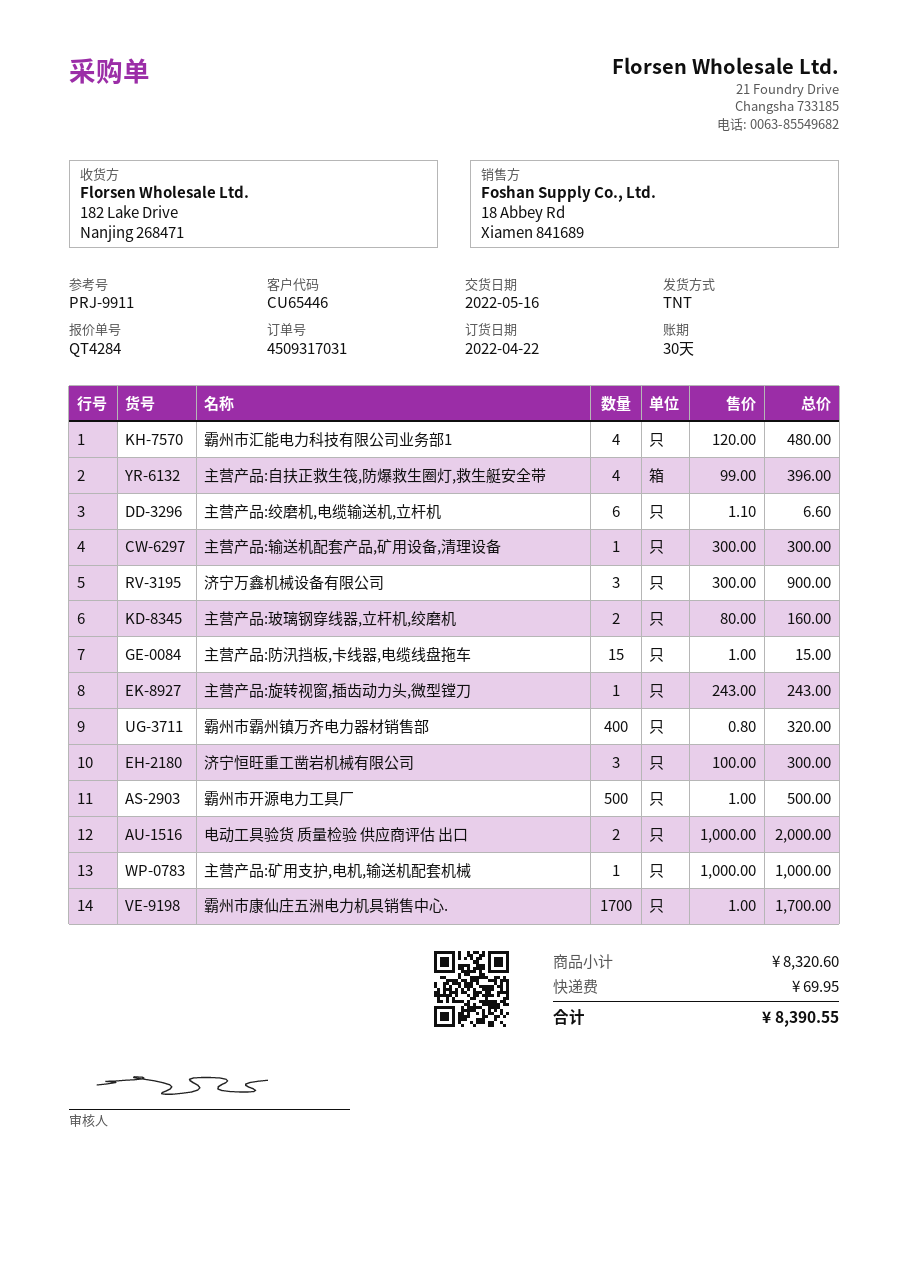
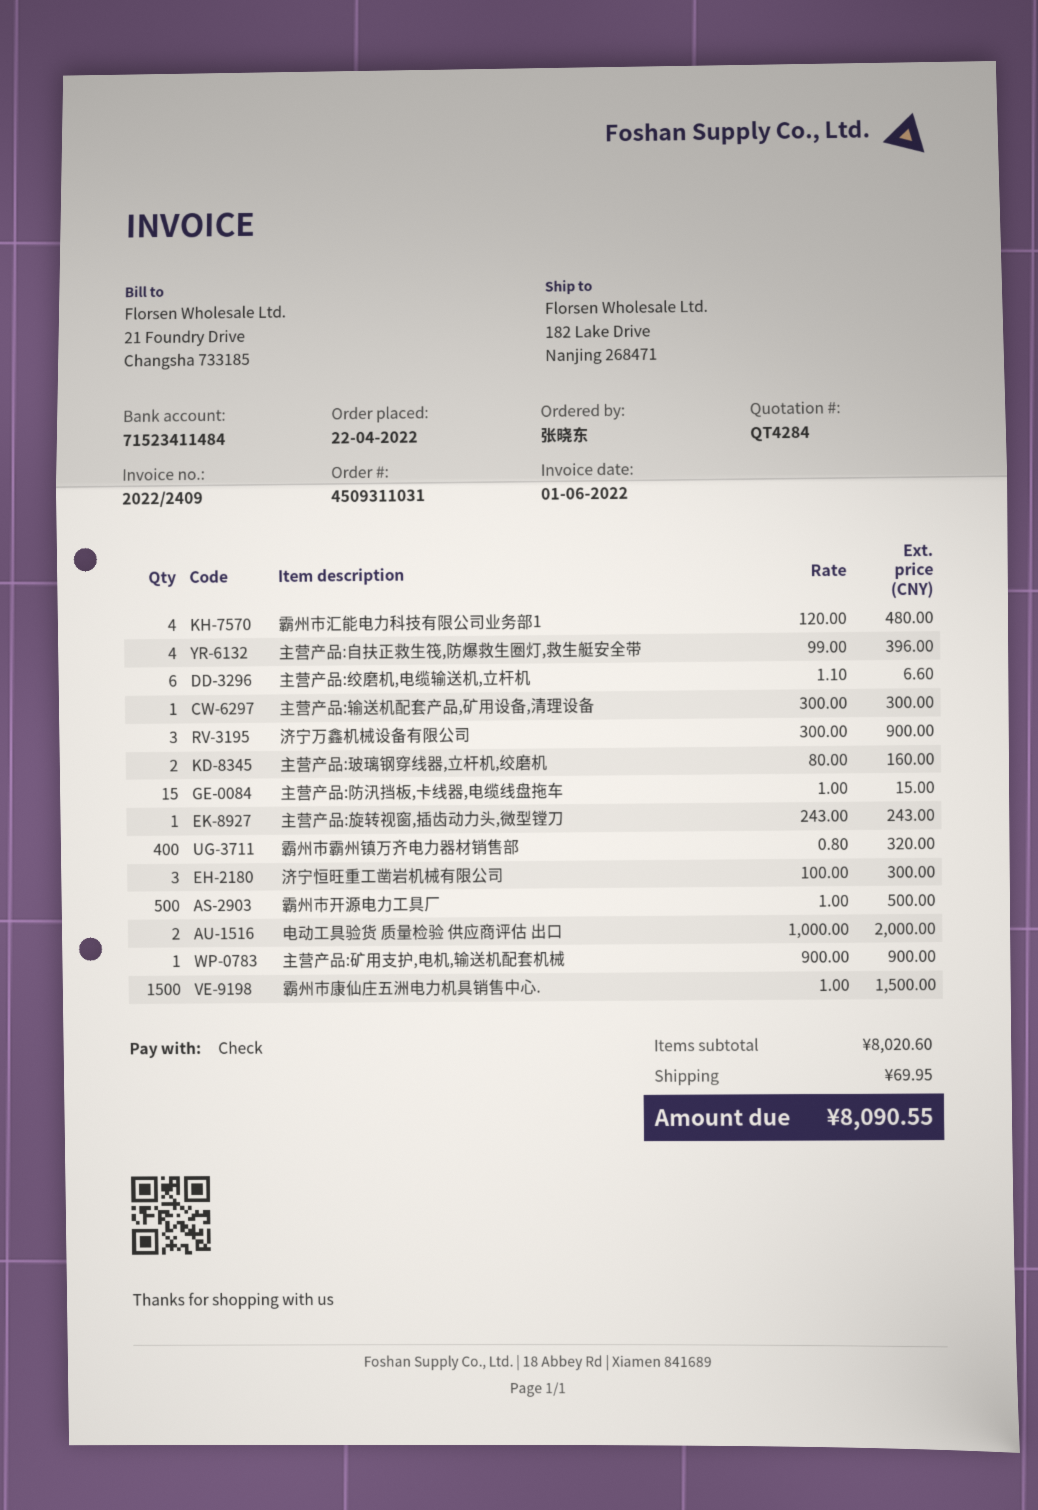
order number: 4509317031 -> 4509311031
主营产品:矿用支护,电机,输送机配套机械: 1 x 1000.00 = 1000.00 -> 1 x 900.00 = 900.00
霸州市康仙庄五洲电力机具销售中心.: 1700 x 1.00 = 1700.00 -> 1500 x 1.00 = 1500.00
subtotal: 8320.60 -> 8020.60
total: 8390.55 -> 8090.55

